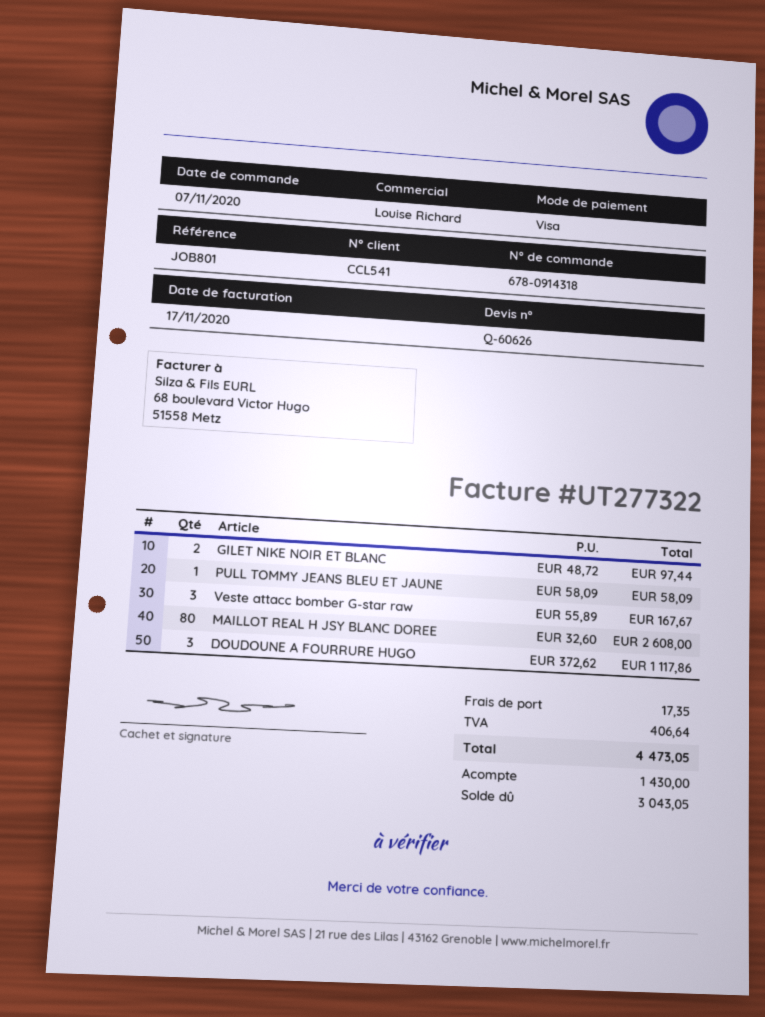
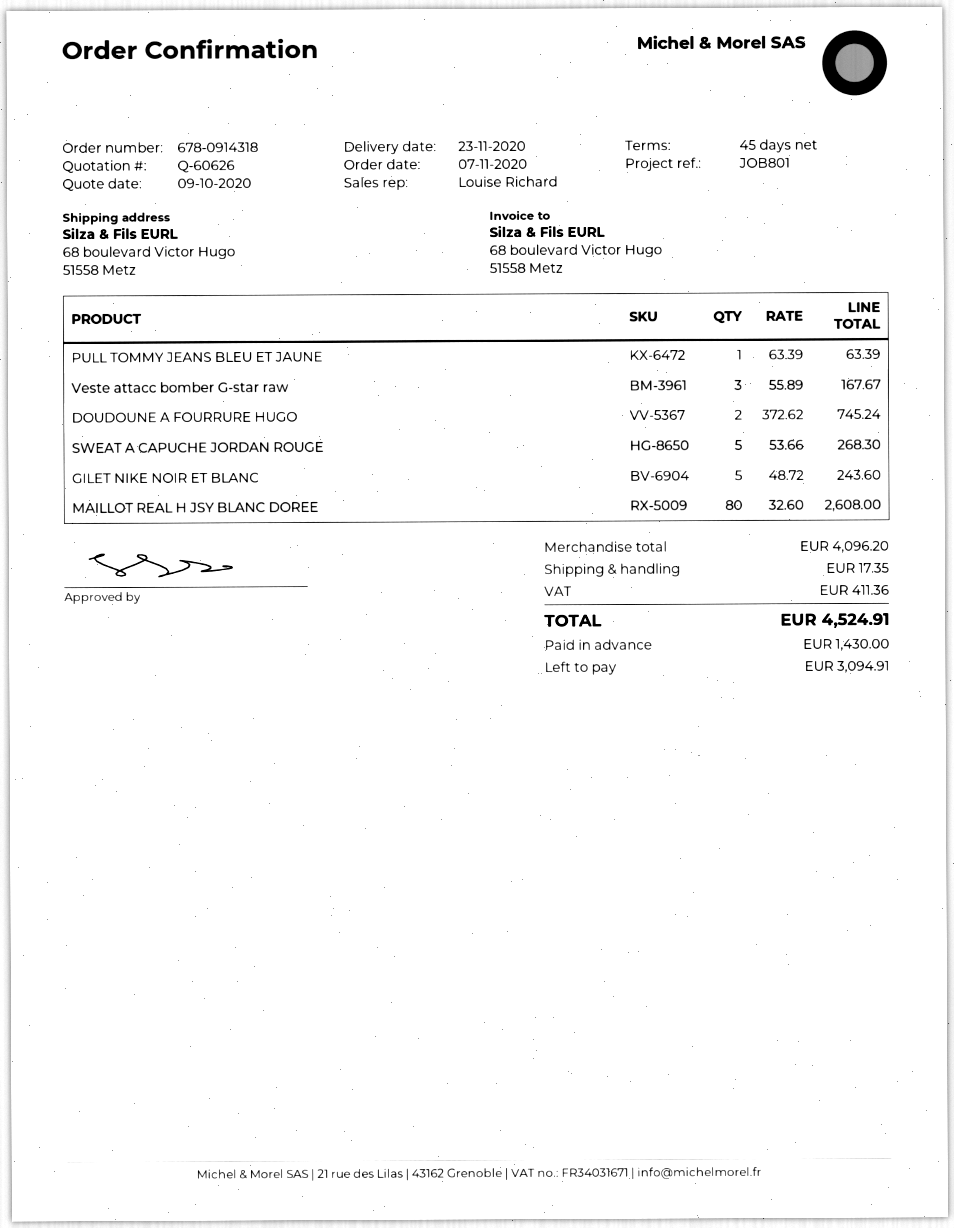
GILET NIKE NOIR ET BLANC: 2 x 48.72 = 97.44 -> 5 x 48.72 = 243.60
PULL TOMMY JEANS BLEU ET JAUNE: 1 x 58.09 = 58.09 -> 1 x 63.39 = 63.39
DOUDOUNE A FOURRURE HUGO: 3 x 372.62 = 1117.86 -> 2 x 372.62 = 745.24
SWEAT A CAPUCHE JORDAN ROUGE: none -> 5 x 53.66 = 268.30
tax: 406.64 -> 411.36
total: 4473.05 -> 4524.91
balance: 3043.05 -> 3094.91

